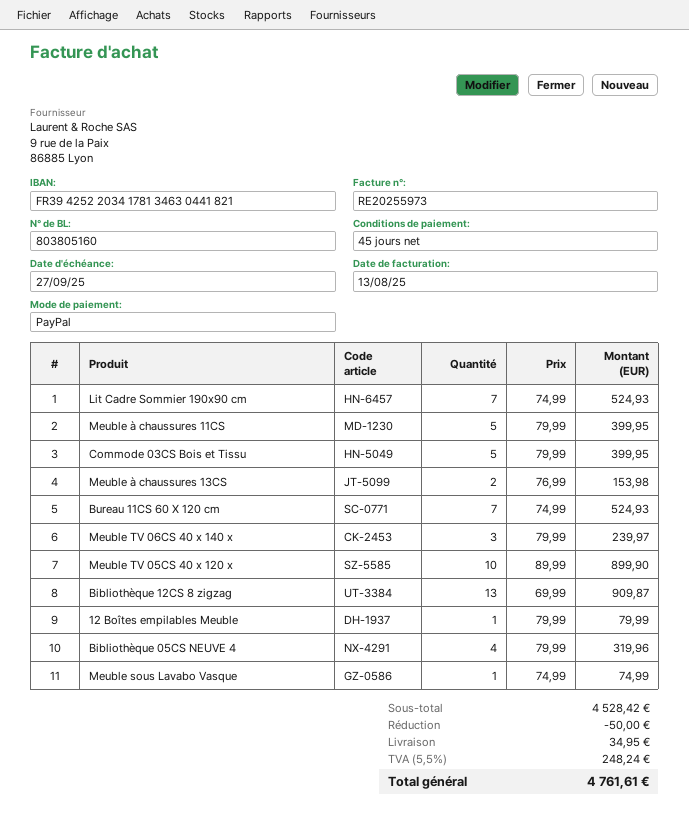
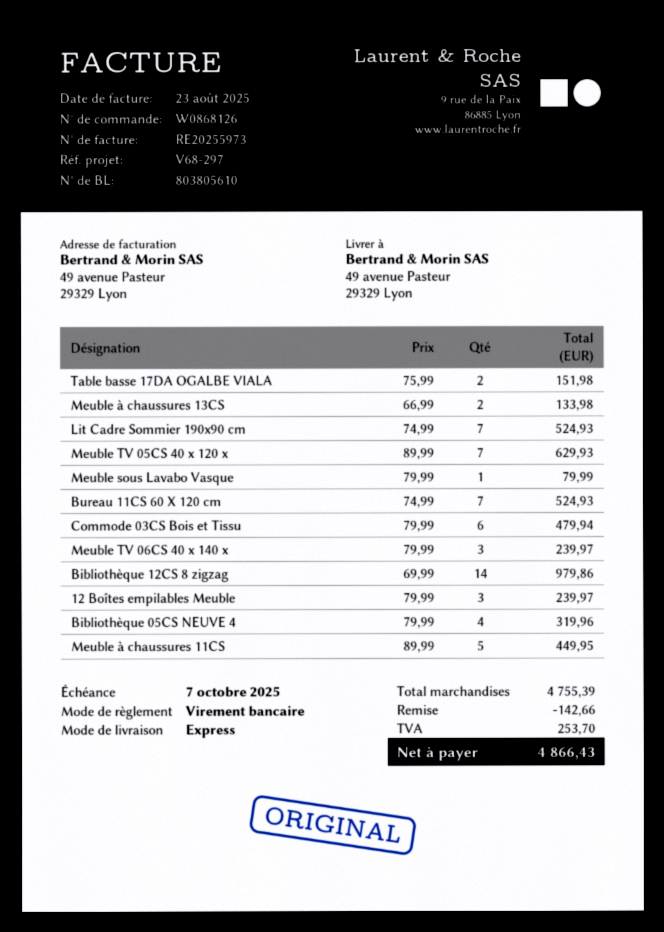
delivery note number: 803805160 -> 803805610
invoice date: 2025-08-13 -> 2025-08-23
due date: 2025-09-27 -> 2025-10-07
payment method: PayPal -> bank transfer
Meuble à chaussures 11CS: 5 x 79.99 = 399.95 -> 5 x 89.99 = 449.95
Commode 03CS Bois et Tissu: 5 x 79.99 = 399.95 -> 6 x 79.99 = 479.94
Meuble à chaussures 13CS: 2 x 76.99 = 153.98 -> 2 x 66.99 = 133.98
Meuble TV 05CS 40 x 120 x: 10 x 89.99 = 899.90 -> 7 x 89.99 = 629.93
Bibliothèque 12CS 8 zigzag: 13 x 69.99 = 909.87 -> 14 x 69.99 = 979.86
12 Boîtes empilables Meuble: 1 x 79.99 = 79.99 -> 3 x 79.99 = 239.97
Meuble sous Lavabo Vasque: 1 x 74.99 = 74.99 -> 1 x 79.99 = 79.99
Table basse 17DA OGALBE VIALA: none -> 2 x 75.99 = 151.98
subtotal: 4528.42 -> 4755.39
discount: 50.00 -> 142.66
shipping: 34.95 -> none
tax: 248.24 -> 253.70
total: 4761.61 -> 4866.43

